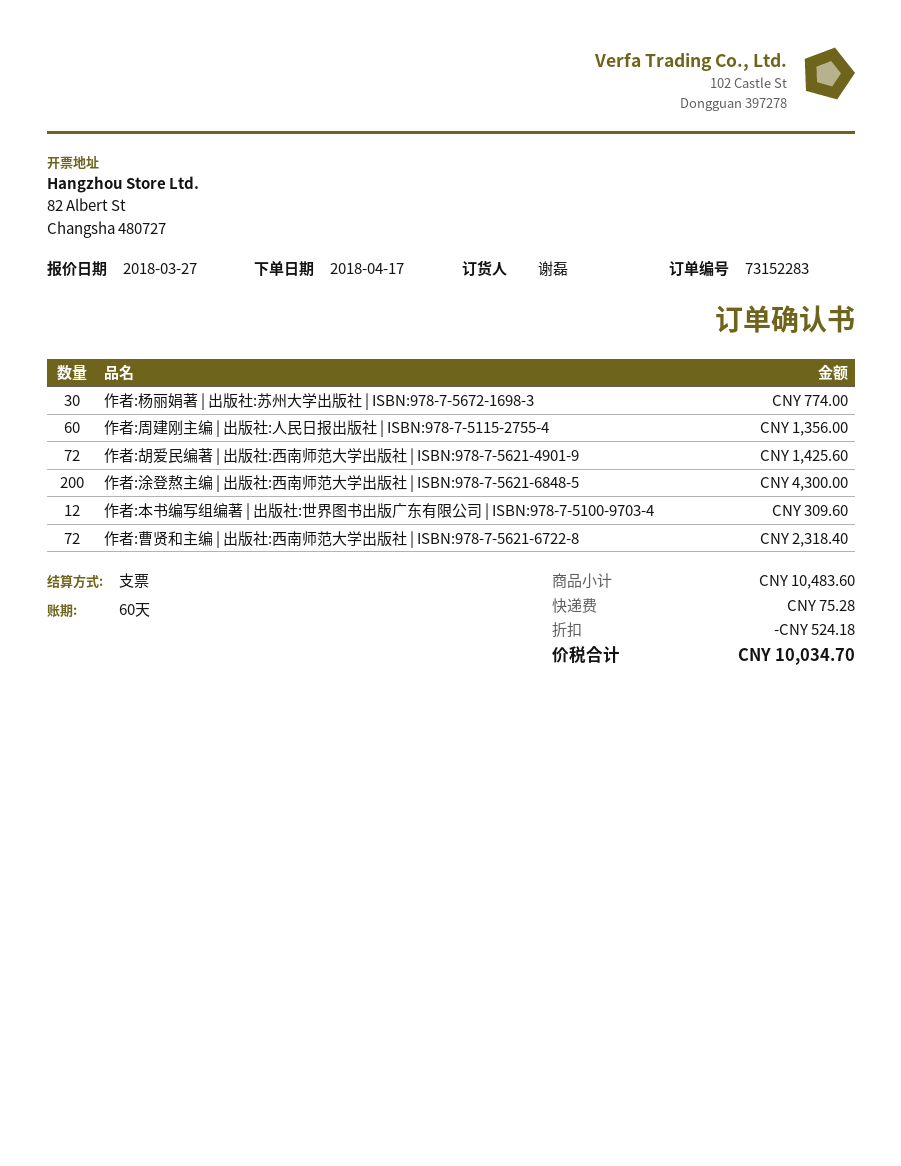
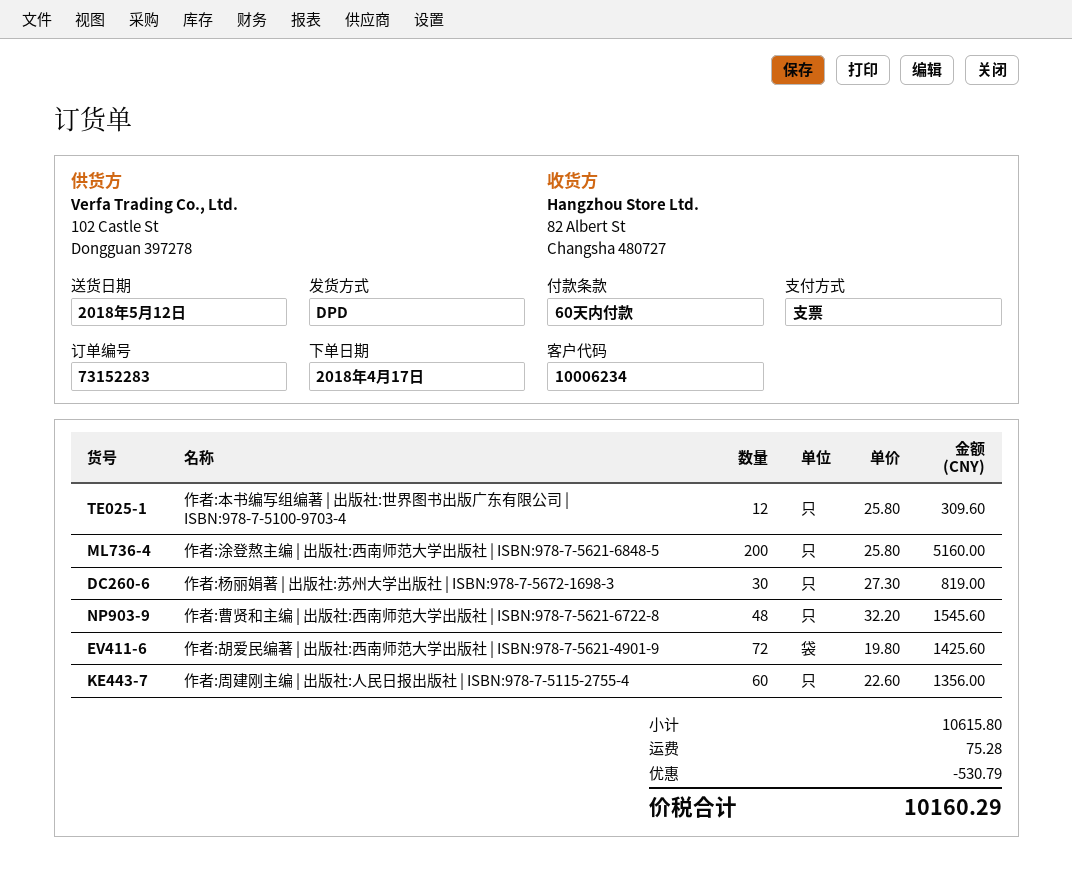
作者:杨丽娟著 | 出版社:苏州大学出版社 | ISBN:978-7-5672-1698-3: 30 for 774.00 -> 30 for 819.00
作者:涂登熬主编 | 出版社:西南师范大学出版社 | ISBN:978-7-5621-6848-5: 200 for 4300.00 -> 200 for 5160.00
作者:曹贤和主编 | 出版社:西南师范大学出版社 | ISBN:978-7-5621-6722-8: 72 for 2318.40 -> 48 for 1545.60
subtotal: 10483.60 -> 10615.80
discount: 524.18 -> 530.79
total: 10034.70 -> 10160.29

